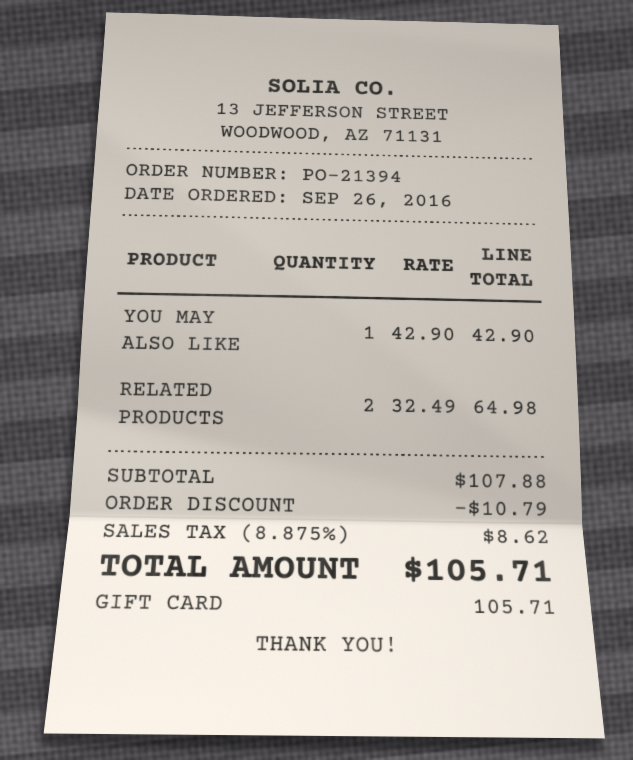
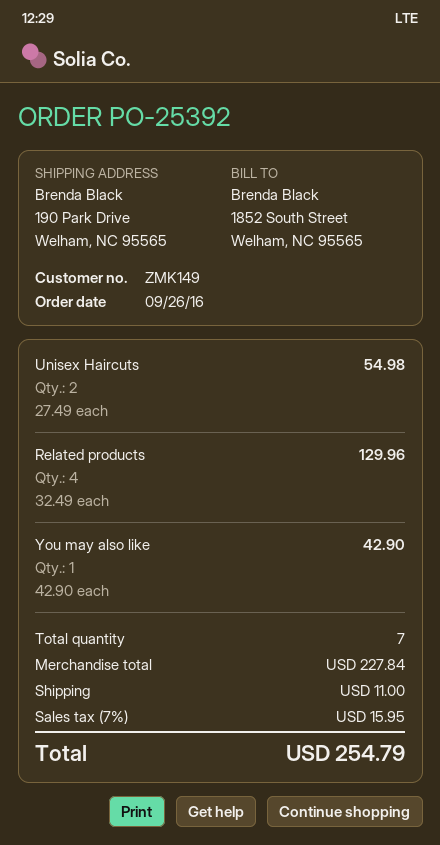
order number: PO-21394 -> PO-25392
RELATED PRODUCTS: 2 x 32.49 = 64.98 -> 4 x 32.49 = 129.96
Unisex Haircuts: none -> 2 x 27.49 = 54.98
subtotal: 107.88 -> 227.84
discount: 10.79 -> none
shipping: none -> 11.00
tax: 8.875% = 8.62 -> 7% = 15.95
total: 105.71 -> 254.79

